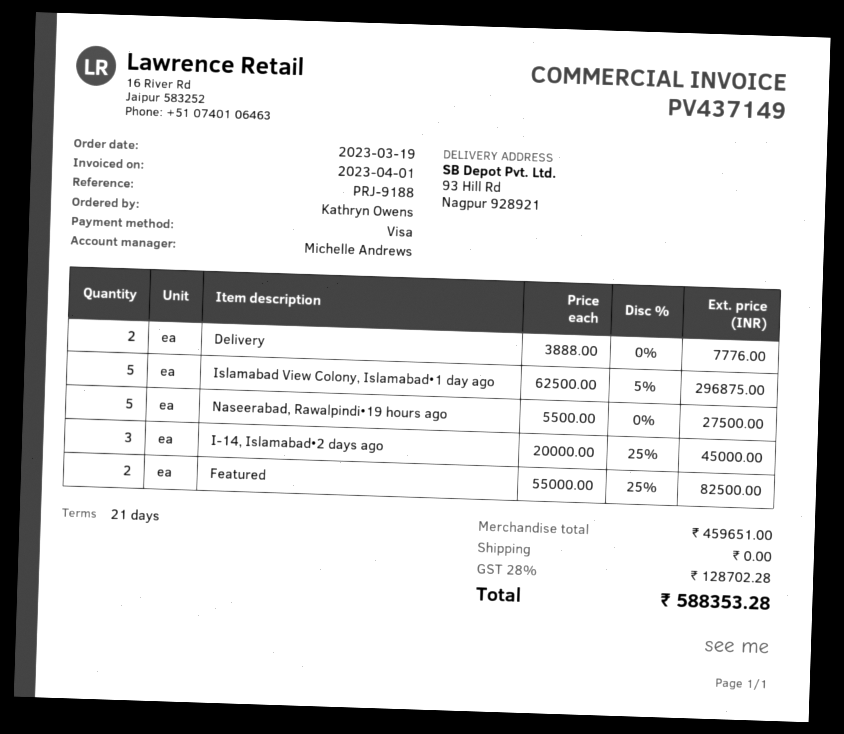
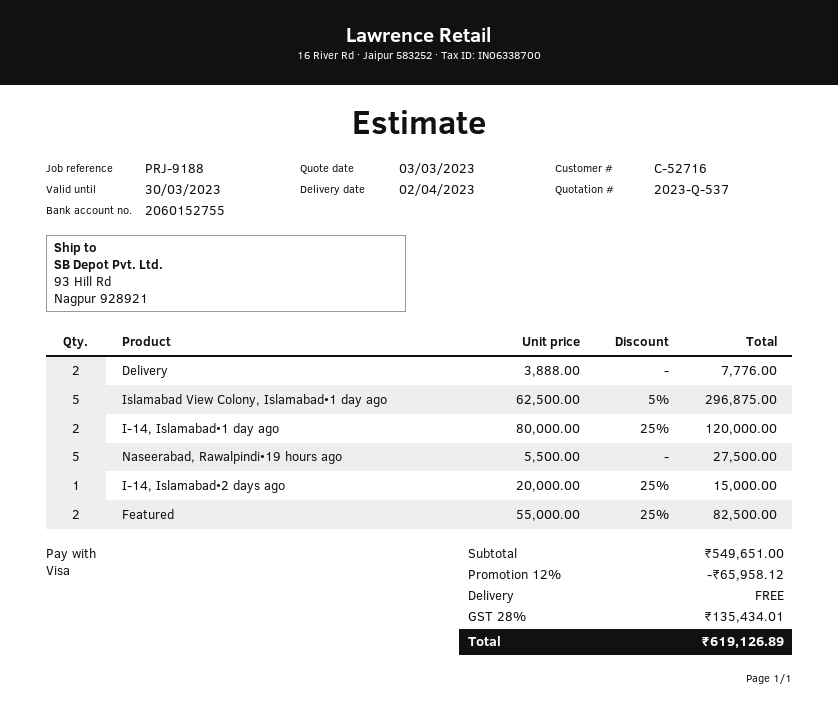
I-14, Islamabad•2 days ago: 3 x 20000.00 - 25% = 45000.00 -> 1 x 20000.00 - 25% = 15000.00
I-14, Islamabad•1 day ago: none -> 2 x 80000.00 - 25% = 120000.00
subtotal: 459651.00 -> 549651.00
discount: none -> 12% = 65958.12
tax: 28% = 128702.28 -> 28% = 135434.01
total: 588353.28 -> 619126.89

